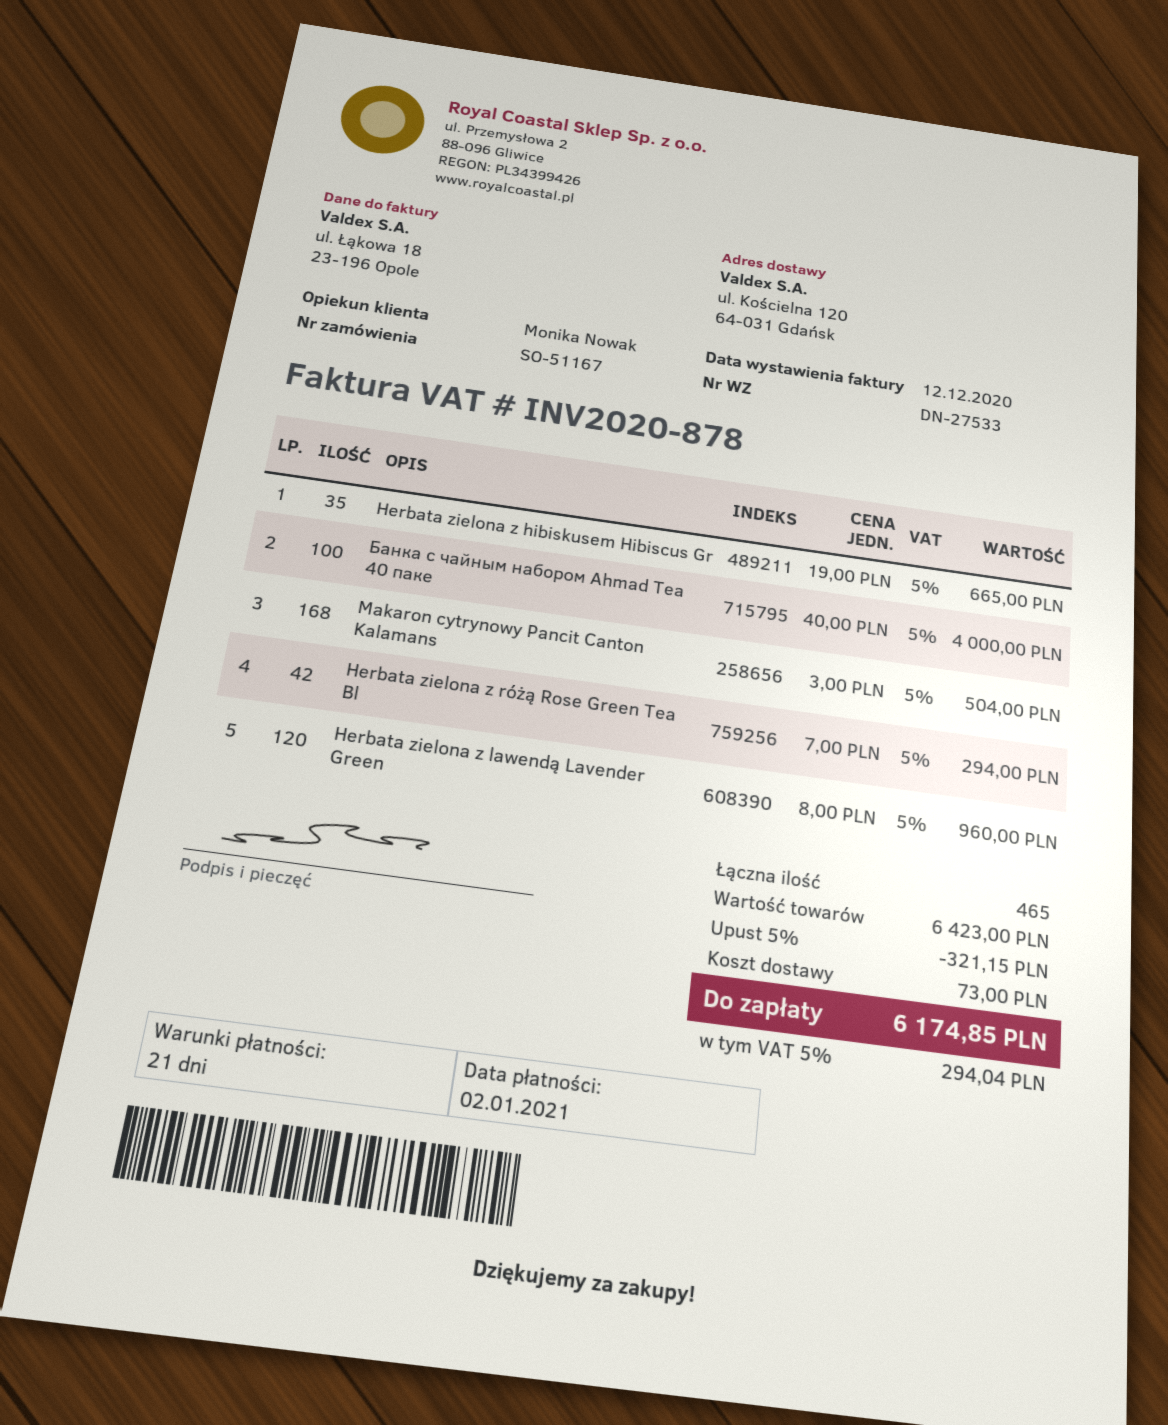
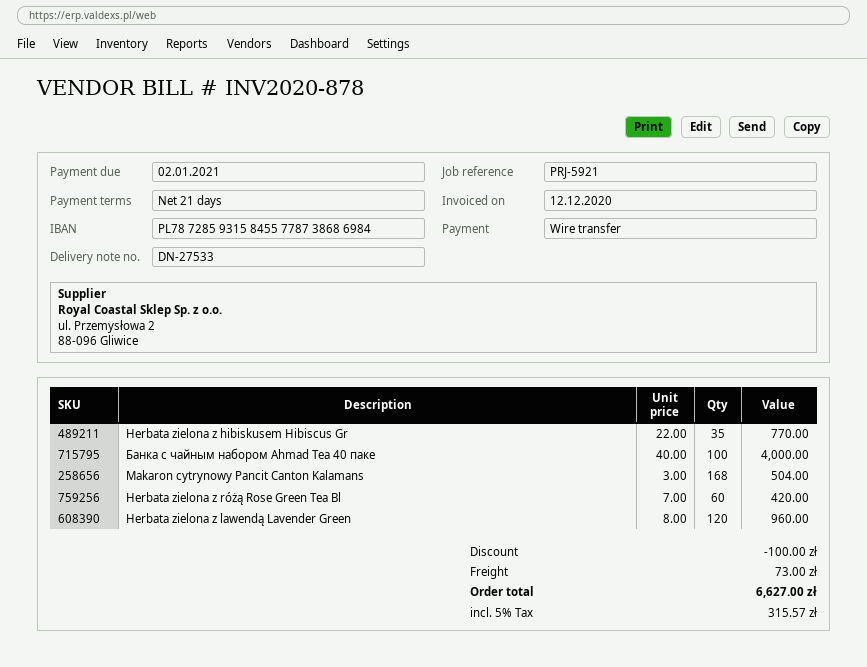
Herbata zielona z hibiskusem Hibiscus Gr: 35 x 19.00 = 665.00 -> 35 x 22.00 = 770.00
Herbata zielona z różą Rose Green Tea Bl: 42 x 7.00 = 294.00 -> 60 x 7.00 = 420.00
discount: 321.15 -> 100.00
tax: 5% = 294.04 -> 5% = 315.57
total: 6174.85 -> 6627.00

